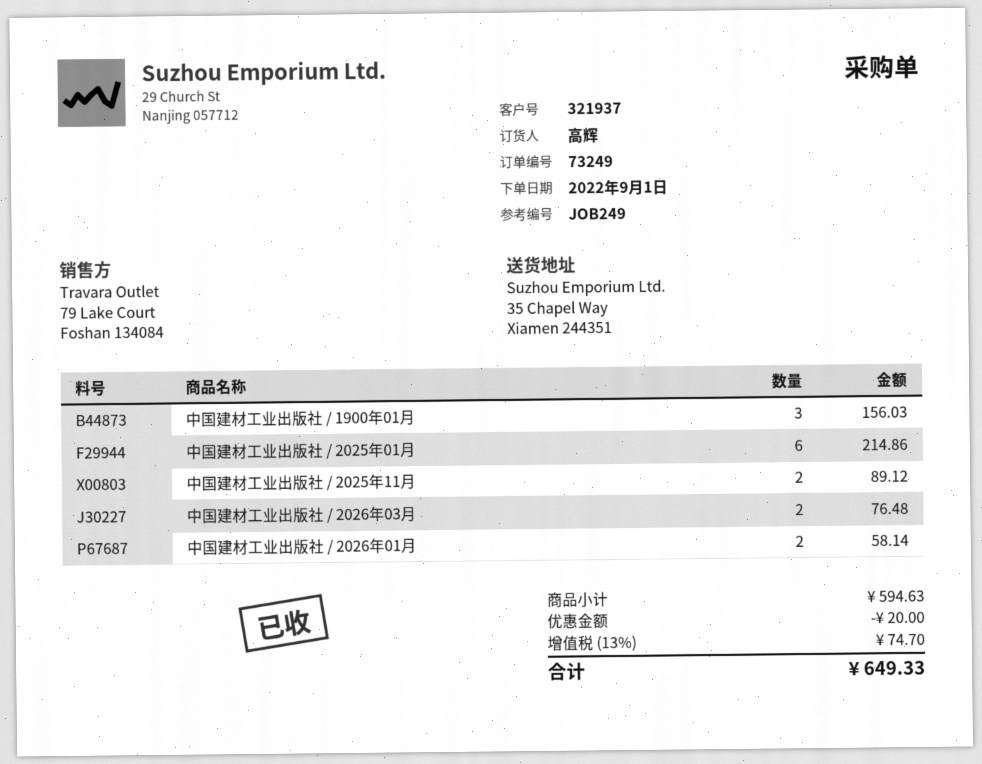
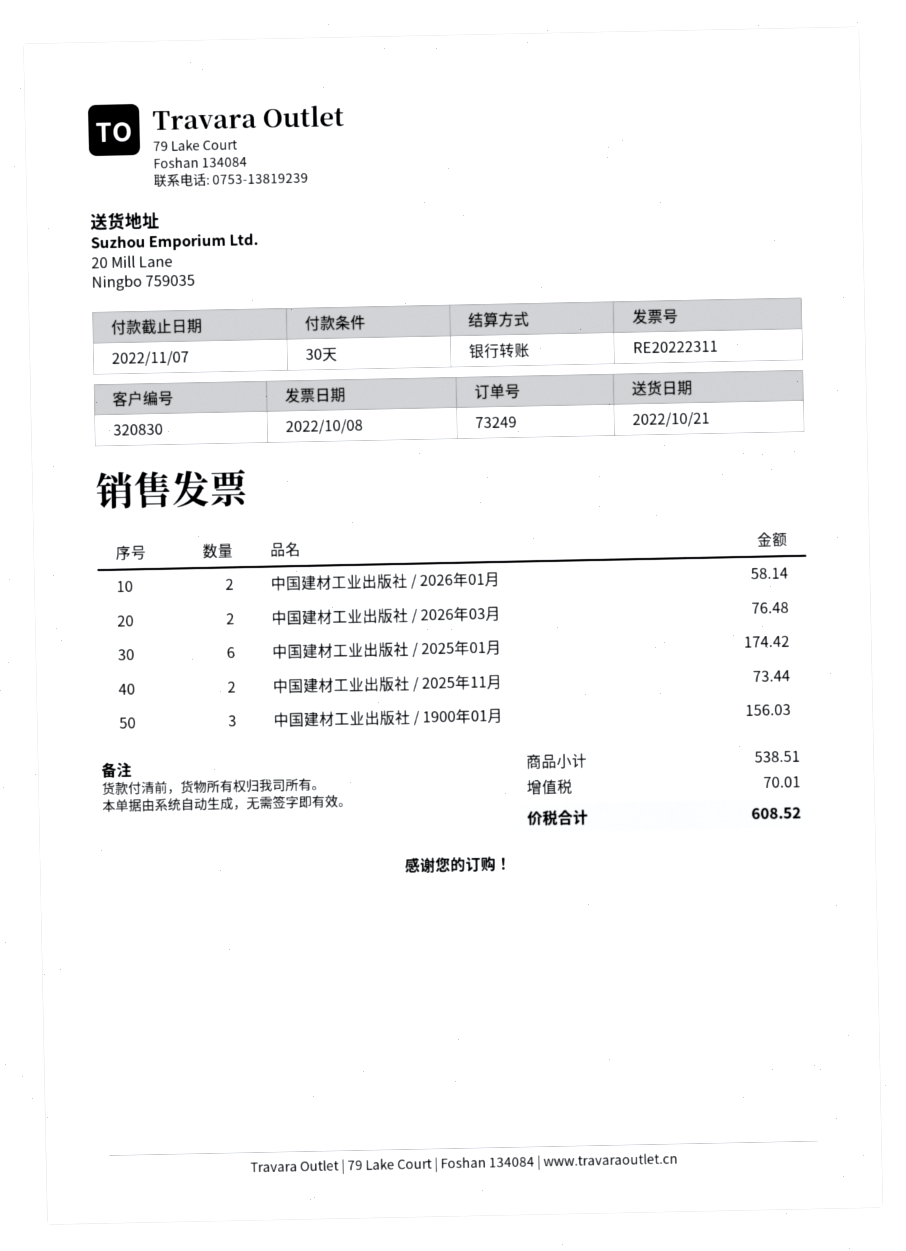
customer number: 321937 -> 320830
ship to: 35 Chapel Way, Xiamen 244351 -> 20 Mill Lane, Ningbo 759035
中国建材工业出版社 / 2025年01月: 6 for 214.86 -> 6 for 174.42
中国建材工业出版社 / 2025年11月: 2 for 89.12 -> 2 for 73.44
subtotal: 594.63 -> 538.51
discount: 20.00 -> none
tax: 74.70 -> 70.01
total: 649.33 -> 608.52

